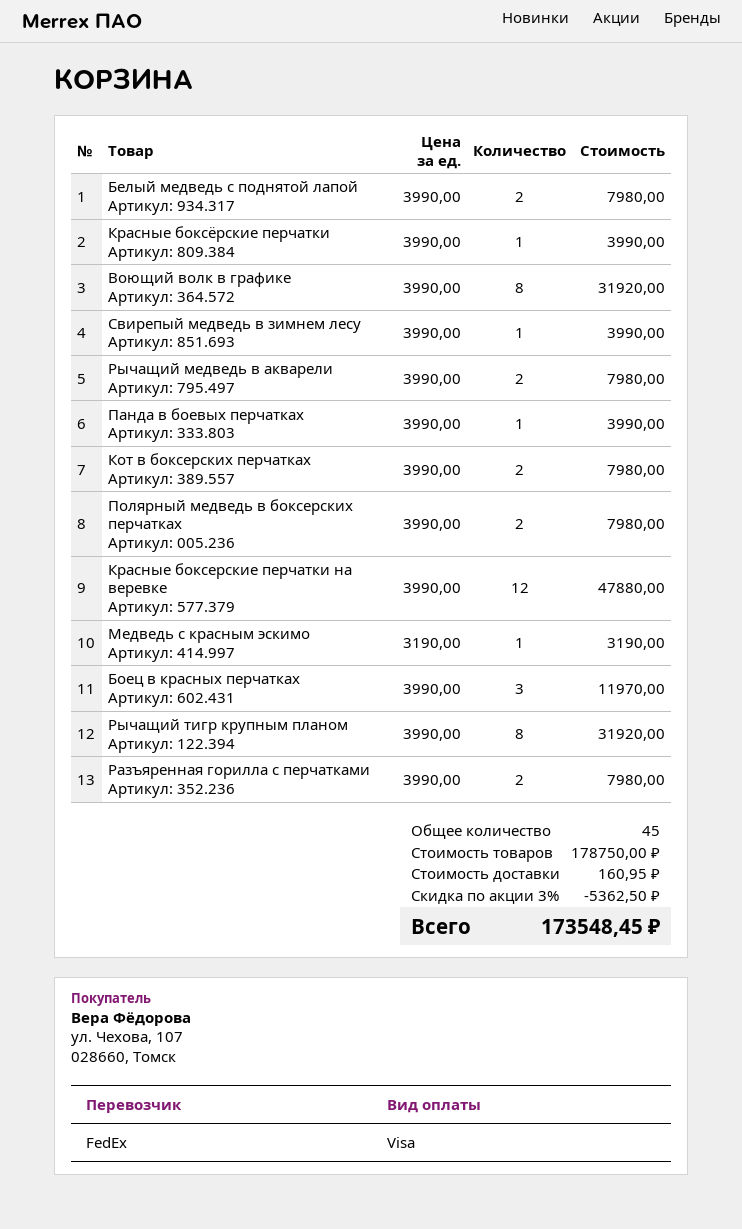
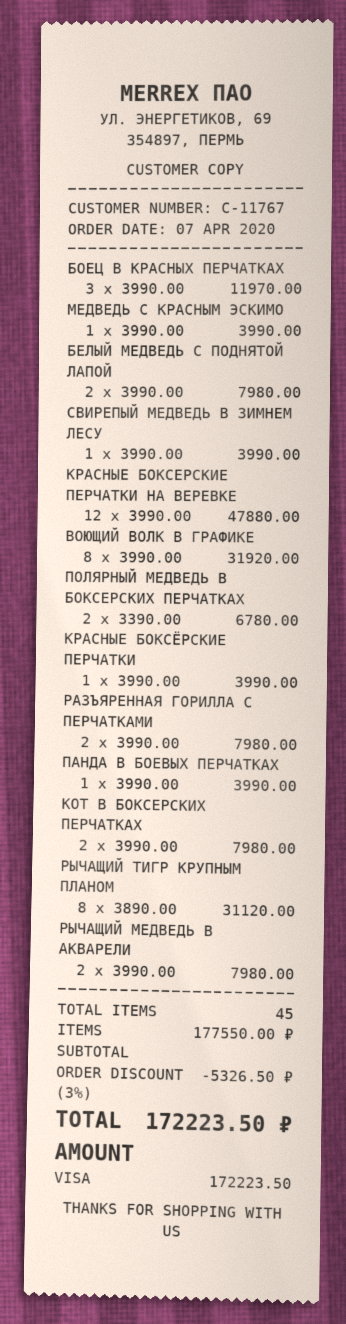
Полярный медведь в боксерских перчатках: 2 x 3990.00 = 7980.00 -> 2 x 3390.00 = 6780.00
Медведь с красным эскимо: 1 x 3190.00 = 3190.00 -> 1 x 3990.00 = 3990.00
Рычащий тигр крупным планом: 8 x 3990.00 = 31920.00 -> 8 x 3890.00 = 31120.00
subtotal: 178750.00 -> 177550.00
discount: 3% = 5362.50 -> 3% = 5326.50
shipping: 160.95 -> none
total: 173548.45 -> 172223.50

